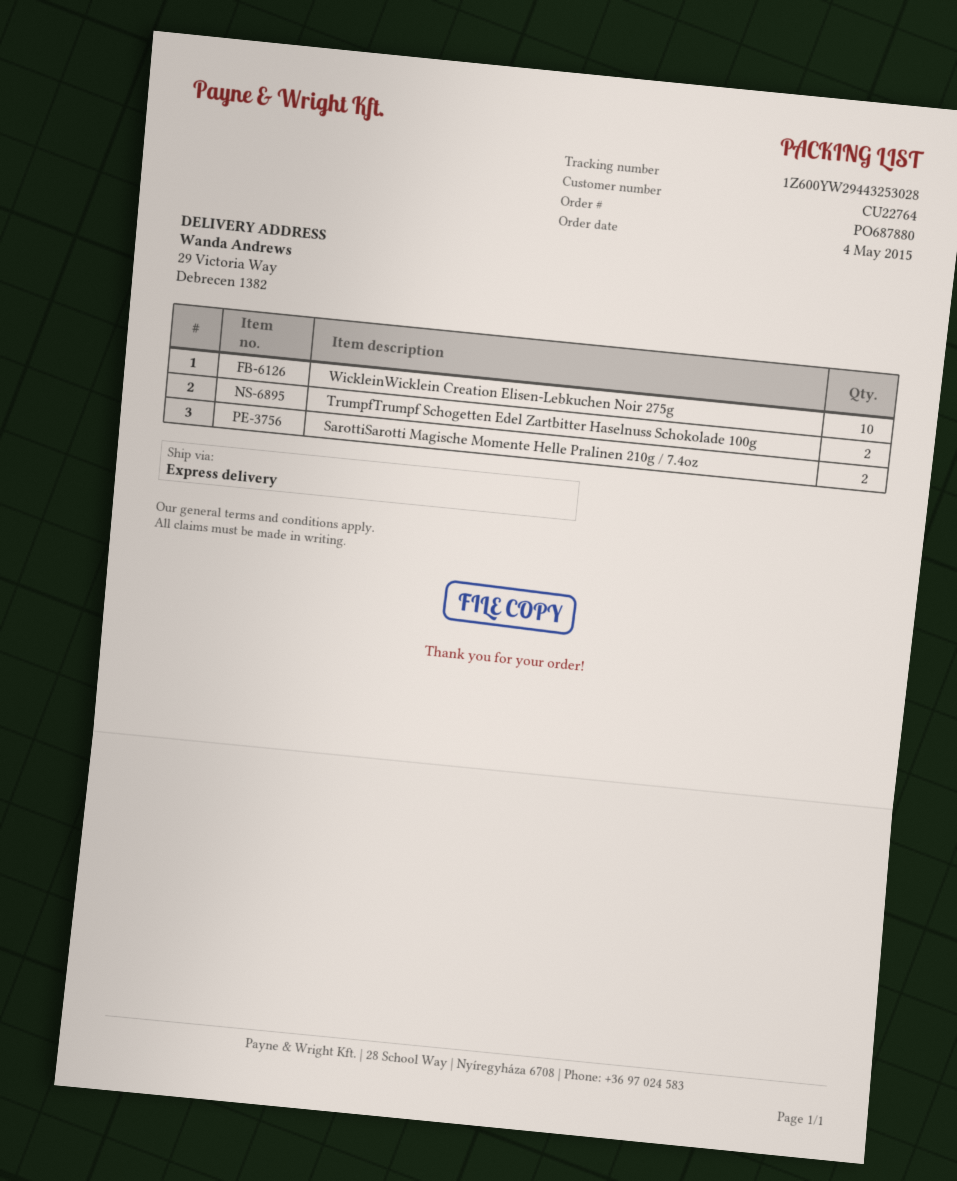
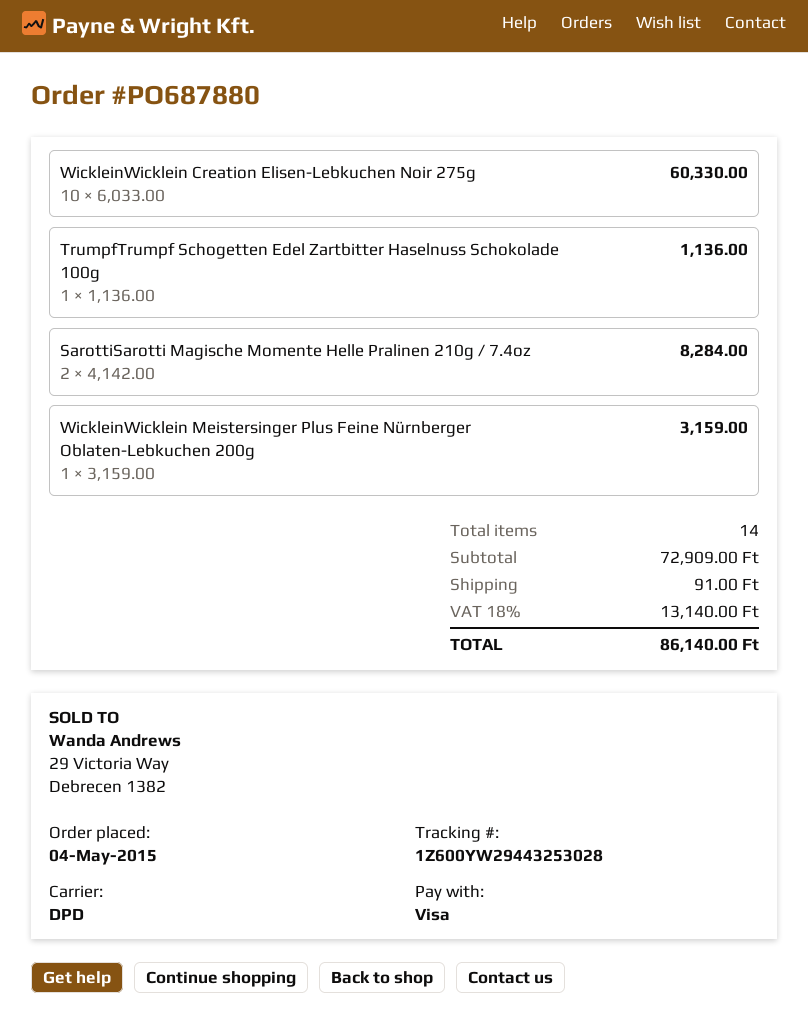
shipping method: express -> DPD
TrumpfTrumpf Schogetten Edel Zartbitter Haselnuss Schokolade 100g: 2 -> 1
WickleinWicklein Meistersinger Plus Feine Nürnberger Oblaten-Lebkuchen 200g: none -> 1

